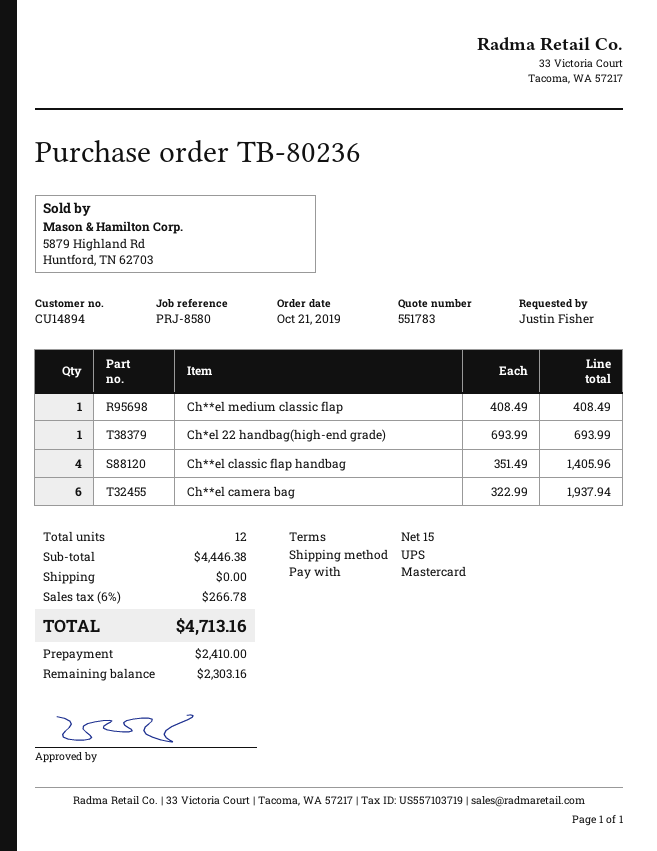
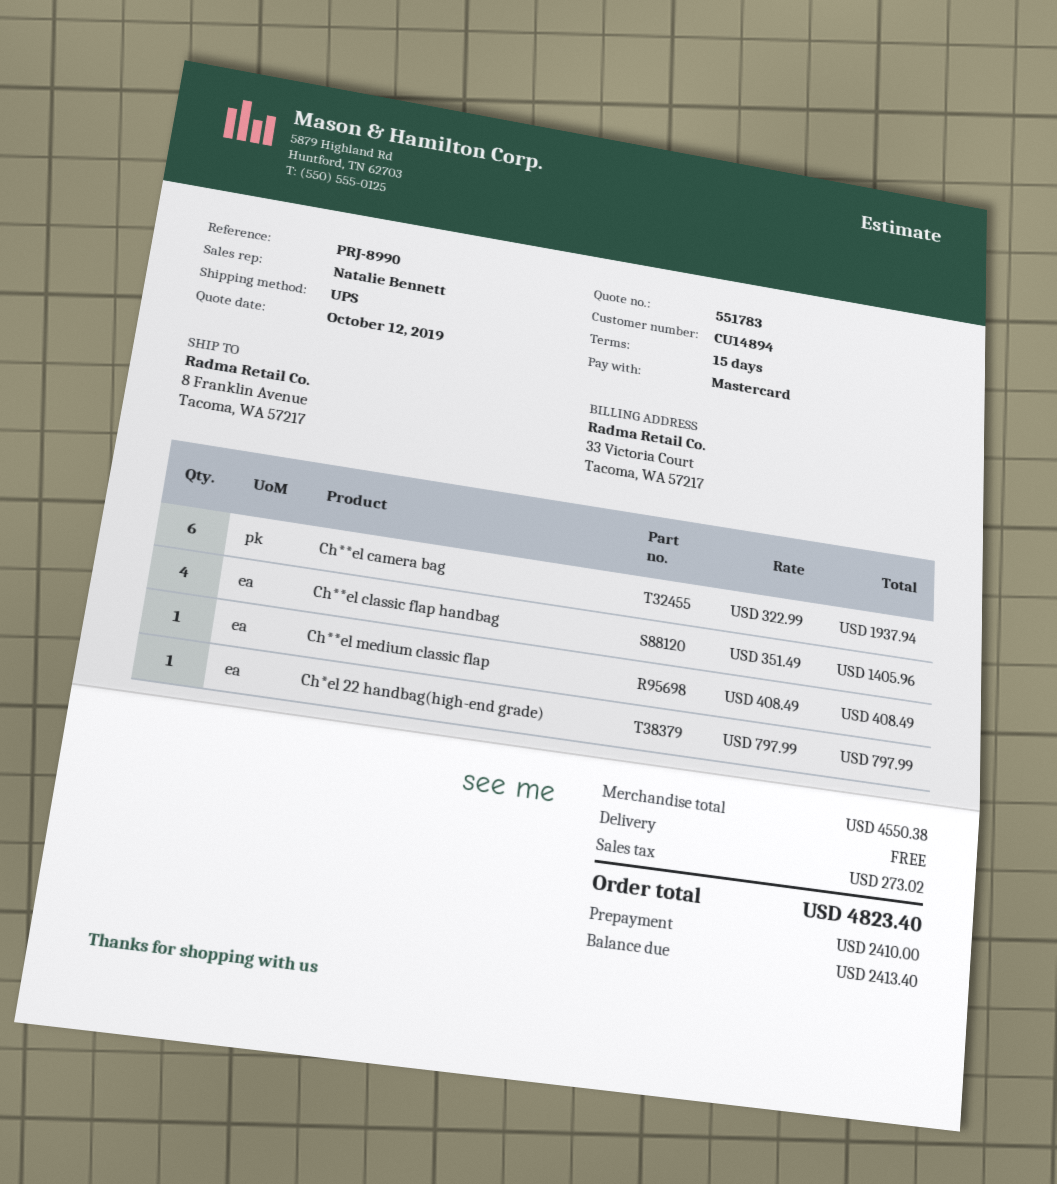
reference: PRJ-8580 -> PRJ-8990
Ch*el 22 handbag(high-end grade): 1 x 693.99 = 693.99 -> 1 x 797.99 = 797.99
subtotal: 4446.38 -> 4550.38
tax: 266.78 -> 273.02
total: 4713.16 -> 4823.40
balance: 2303.16 -> 2413.40

